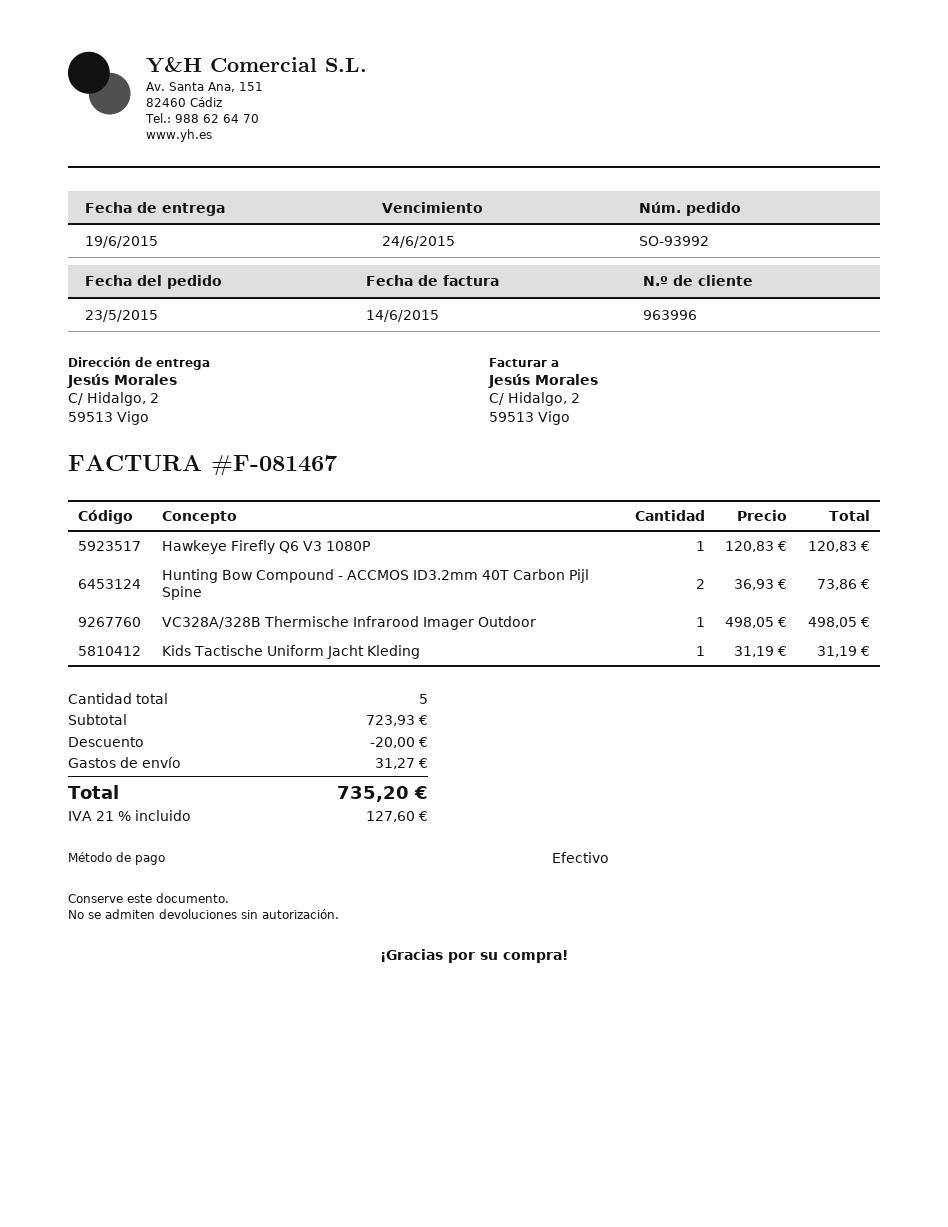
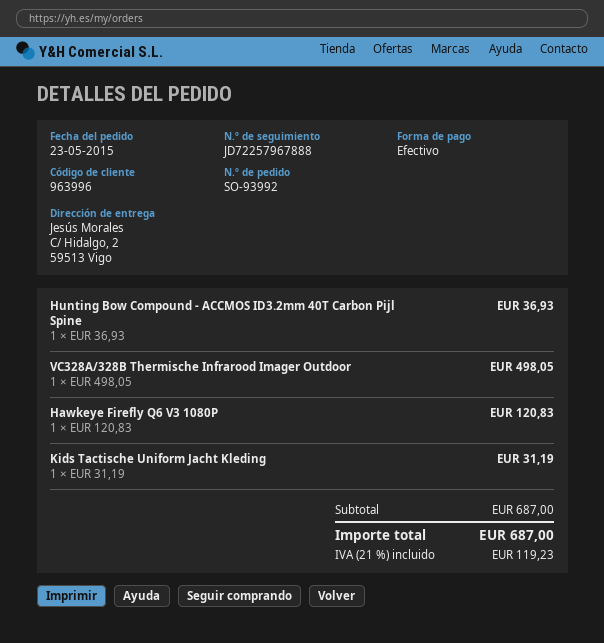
Hunting Bow Compound - ACCMOS ID3.2mm 40T Carbon Pijl Spine: 2 x 36.93 = 73.86 -> 1 x 36.93 = 36.93
subtotal: 723.93 -> 687.00
discount: 20.00 -> none
shipping: 31.27 -> none
tax: 21% = 127.60 -> 21% = 119.23
total: 735.20 -> 687.00

